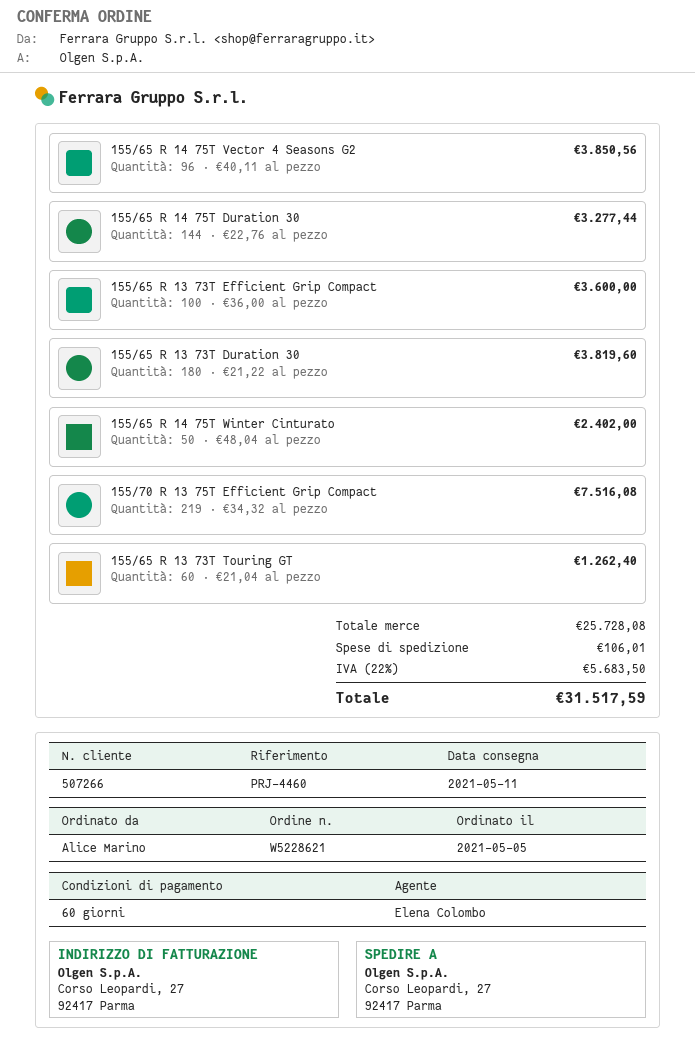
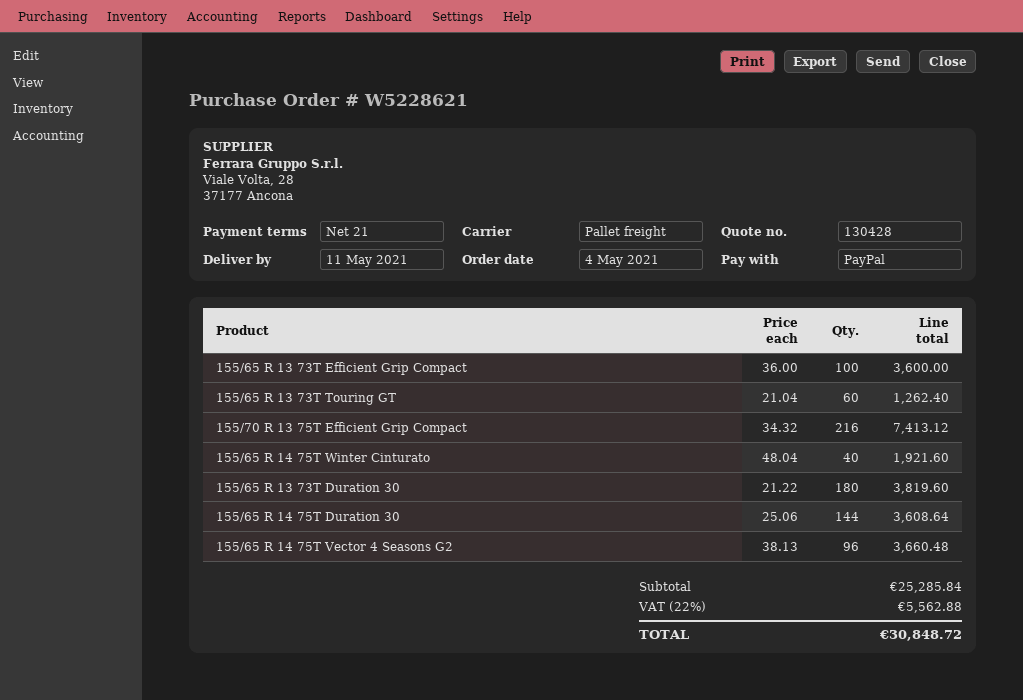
order date: 2021-05-05 -> 2021-05-04
payment terms: 60 days -> 21 days
155/65 R 14 75T Vector 4 Seasons G2: 96 x 40.11 = 3850.56 -> 96 x 38.13 = 3660.48
155/65 R 14 75T Duration 30: 144 x 22.76 = 3277.44 -> 144 x 25.06 = 3608.64
155/65 R 14 75T Winter Cinturato: 50 x 48.04 = 2402.00 -> 40 x 48.04 = 1921.60
155/70 R 13 75T Efficient Grip Compact: 219 x 34.32 = 7516.08 -> 216 x 34.32 = 7413.12
subtotal: 25728.08 -> 25285.84
shipping: 106.01 -> none
tax: 22% = 5683.50 -> 22% = 5562.88
total: 31517.59 -> 30848.72

